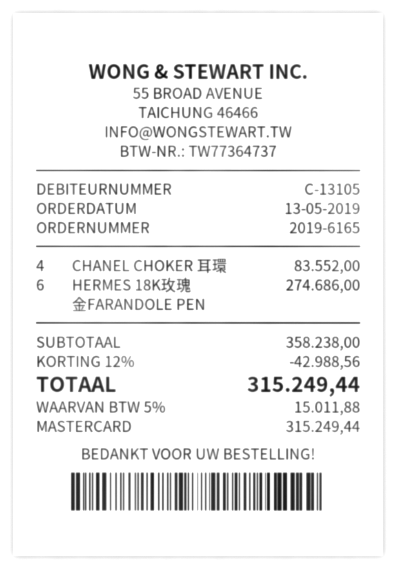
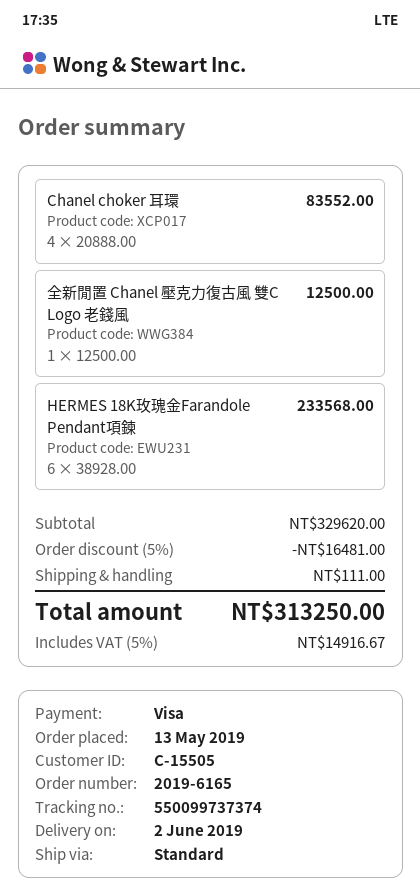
customer number: C-13105 -> C-15505
payment method: Mastercard -> Visa
HERMES 18K玫瑰金FARANDOLE PEN: 6 for 274686.00 -> 6 for 233568.00
全新閒置 Chanel 壓克力復古風 雙C Logo 老錢風: none -> 1 for 12500.00
subtotal: 358238.00 -> 329620.00
discount: 12% = 42988.56 -> 5% = 16481.00
shipping: none -> 111.00
tax: 5% = 15011.88 -> 5% = 14916.67
total: 315249.44 -> 313250.00

